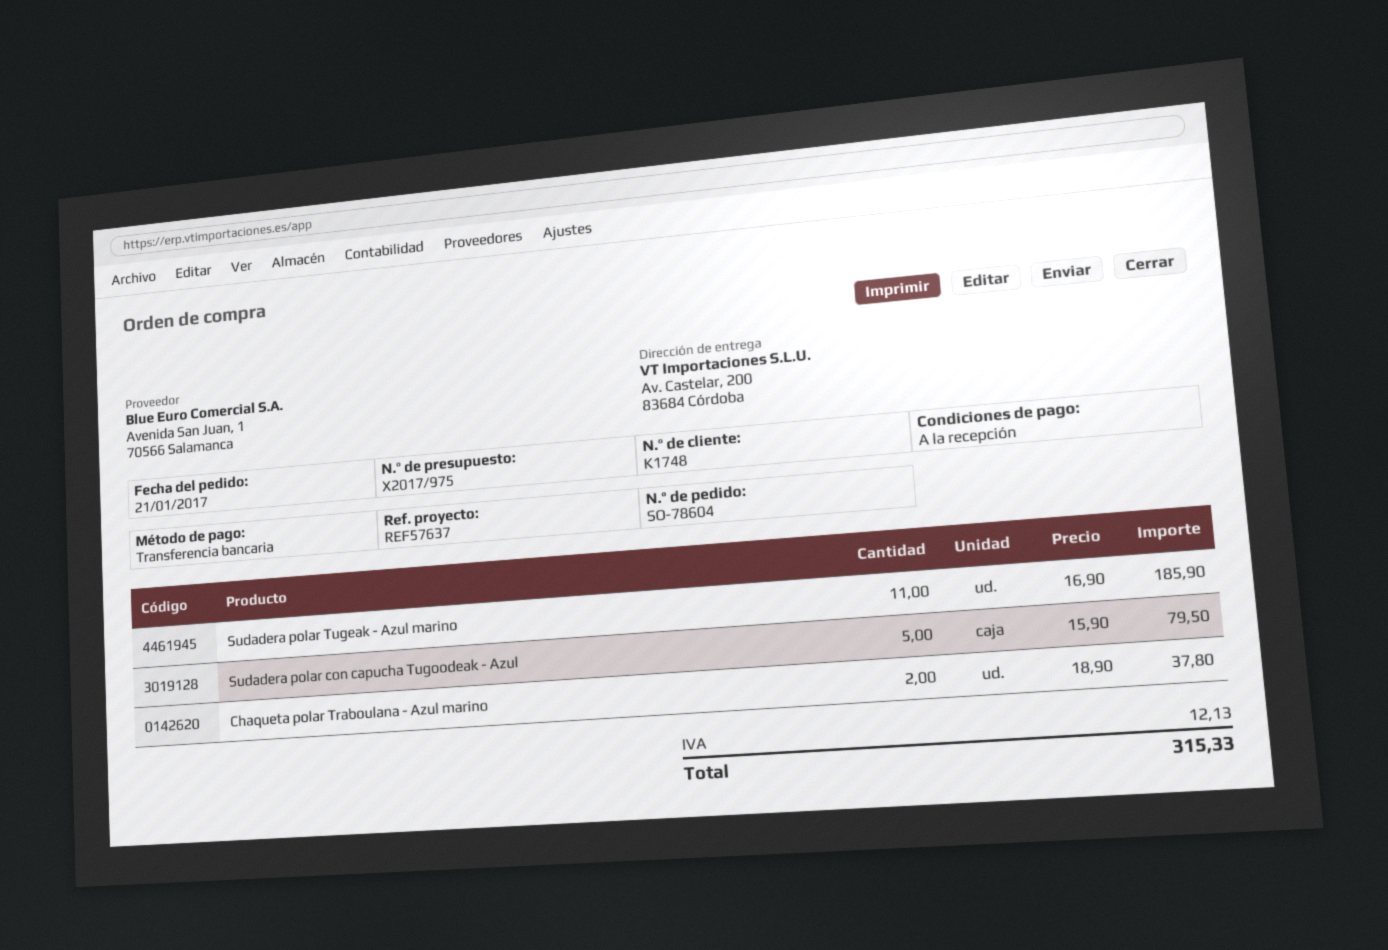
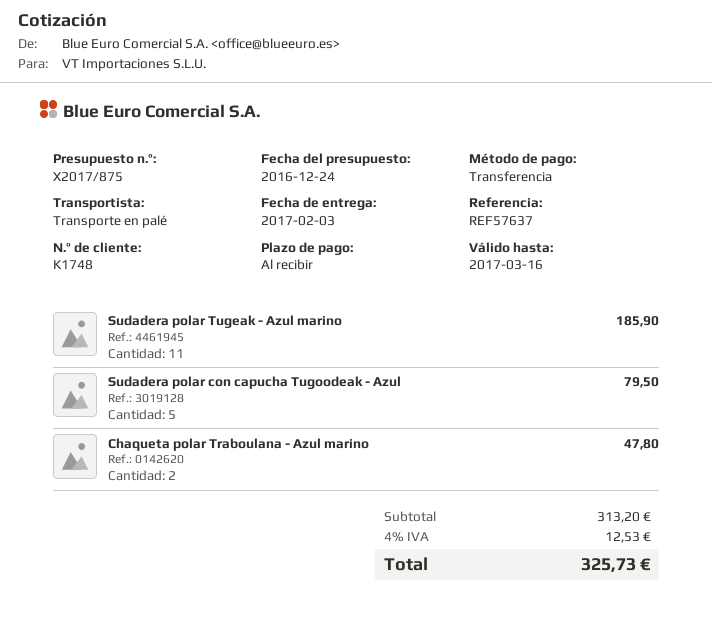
quote number: X2017/975 -> X2017/875
Chaqueta polar Traboulana - Azul marino: 2 for 37.80 -> 2 for 47.80
tax: 12.13 -> 12.53
total: 315.33 -> 325.73

